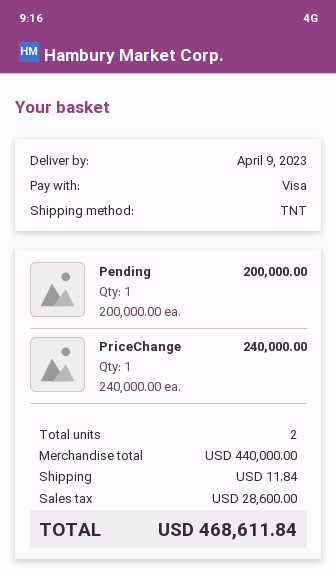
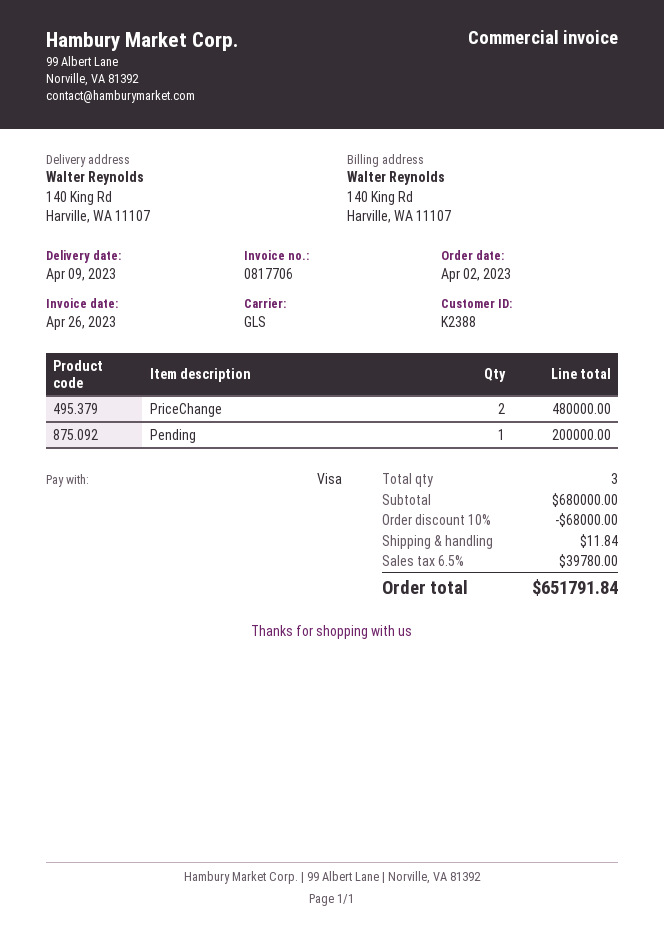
shipping method: TNT -> GLS
PriceChange: 1 for 240000.00 -> 2 for 480000.00
total quantity: 2 -> 3
subtotal: 440000.00 -> 680000.00
discount: none -> 10% = 68000.00
tax: 28600.00 -> 39780.00
total: 468611.84 -> 651791.84

